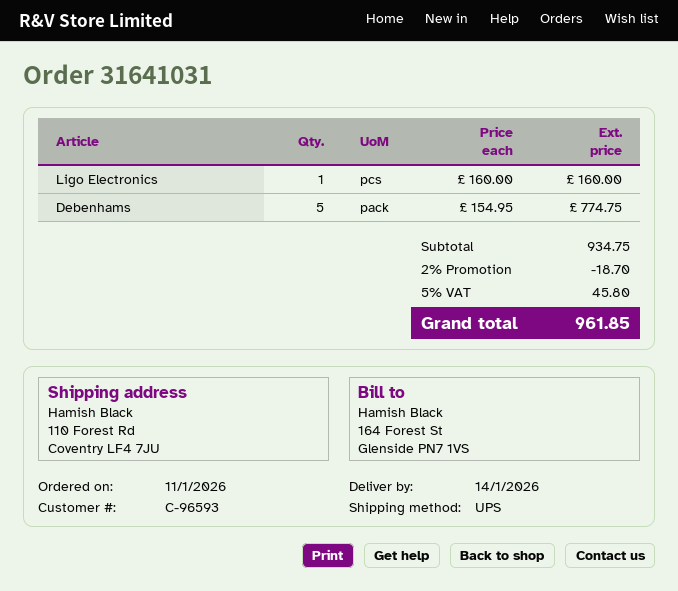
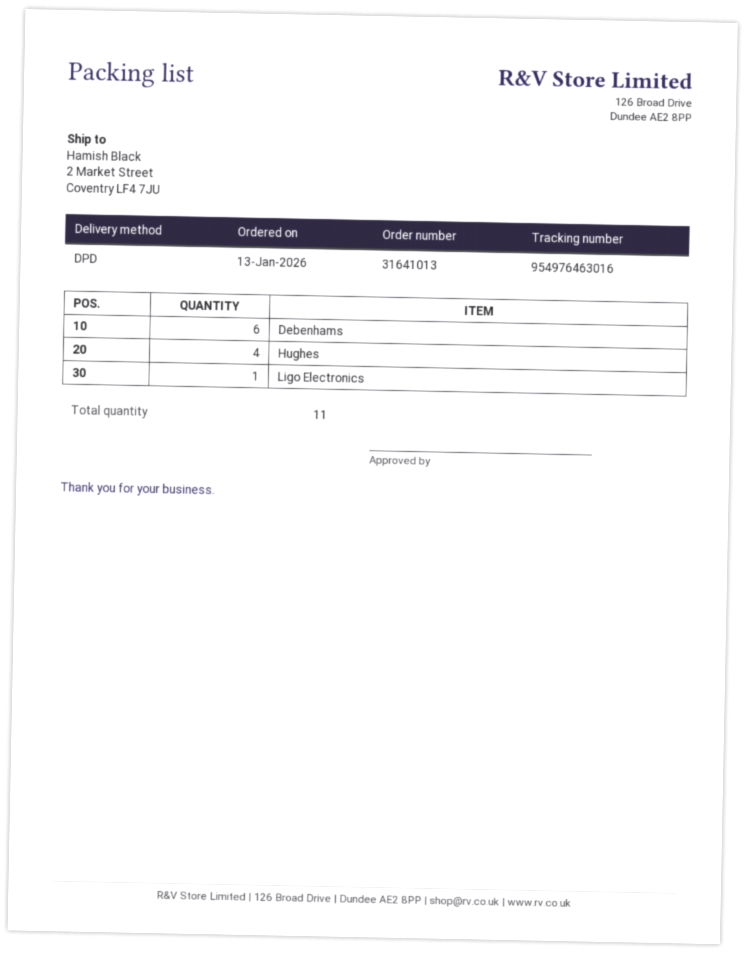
order number: 31641031 -> 31641013
order date: 2026-01-11 -> 2026-01-13
shipping method: UPS -> DPD
ship to: 110 Forest Rd, Coventry LF4 7JU -> 2 Market Street, Coventry LF4 7JU
Debenhams: 5 -> 6
Hughes: none -> 4

